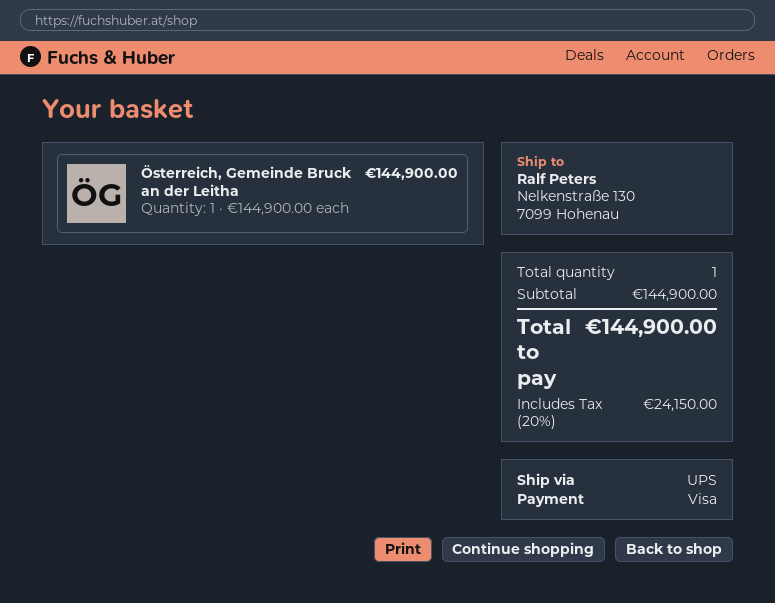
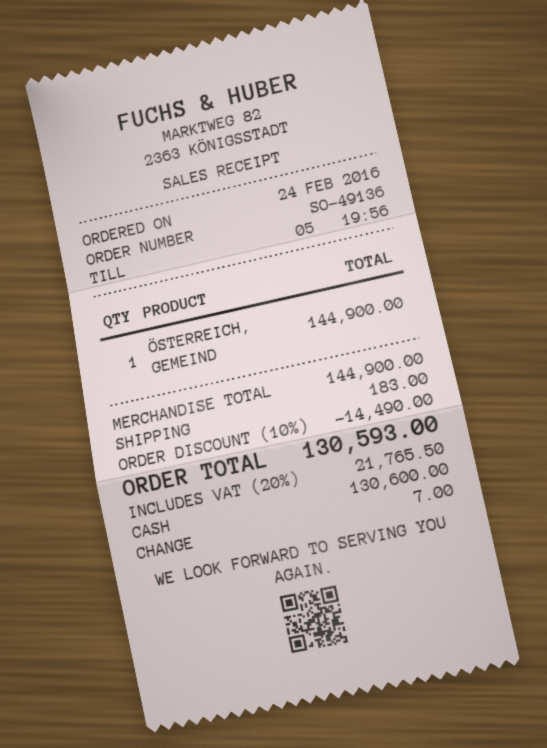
payment method: Visa -> cash
discount: none -> 10% = 14490.00
shipping: none -> 183.00
tax: 20% = 24150.00 -> 20% = 21765.50
total: 144900.00 -> 130593.00

